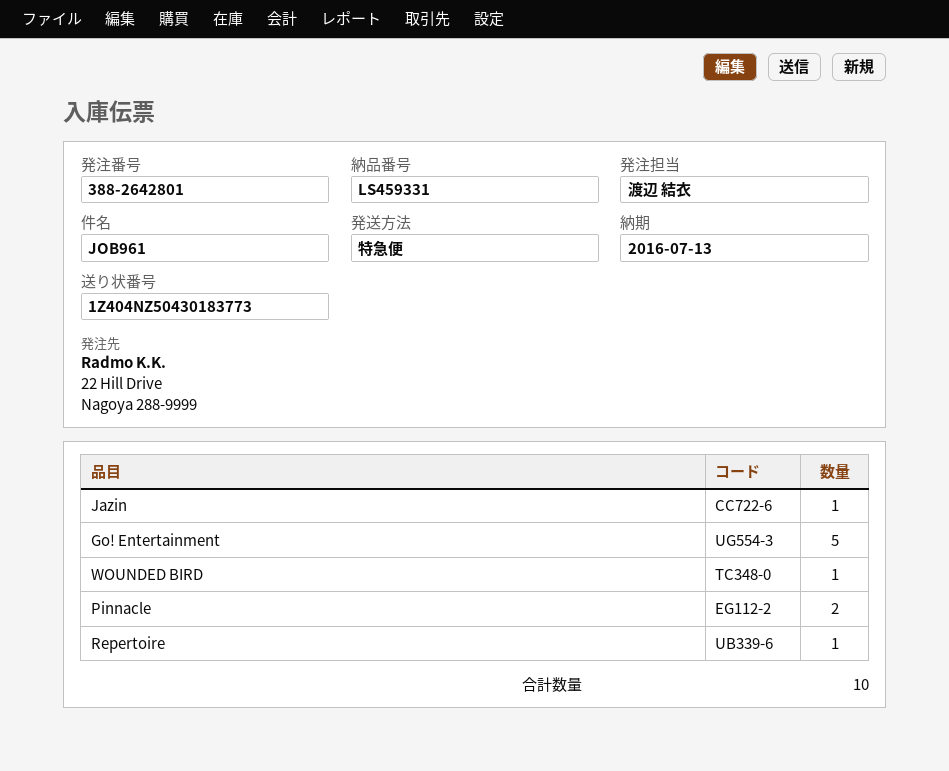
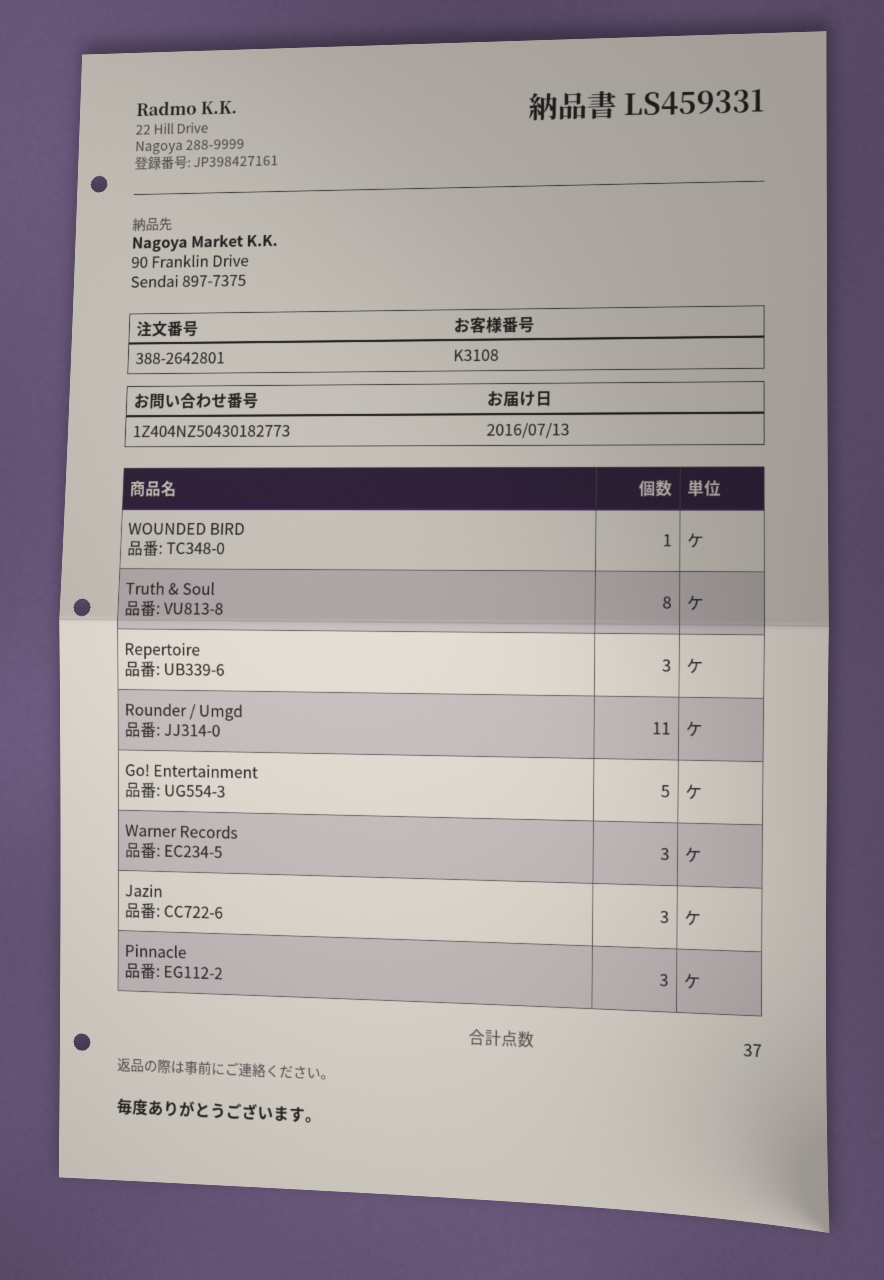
tracking number: 1Z404NZ50430183773 -> 1Z404NZ50430182773
Jazin: 1 -> 3
Pinnacle: 2 -> 3
Repertoire: 1 -> 3
Truth & Soul: none -> 8
Rounder / Umgd: none -> 11
Warner Records: none -> 3
total quantity: 10 -> 37

